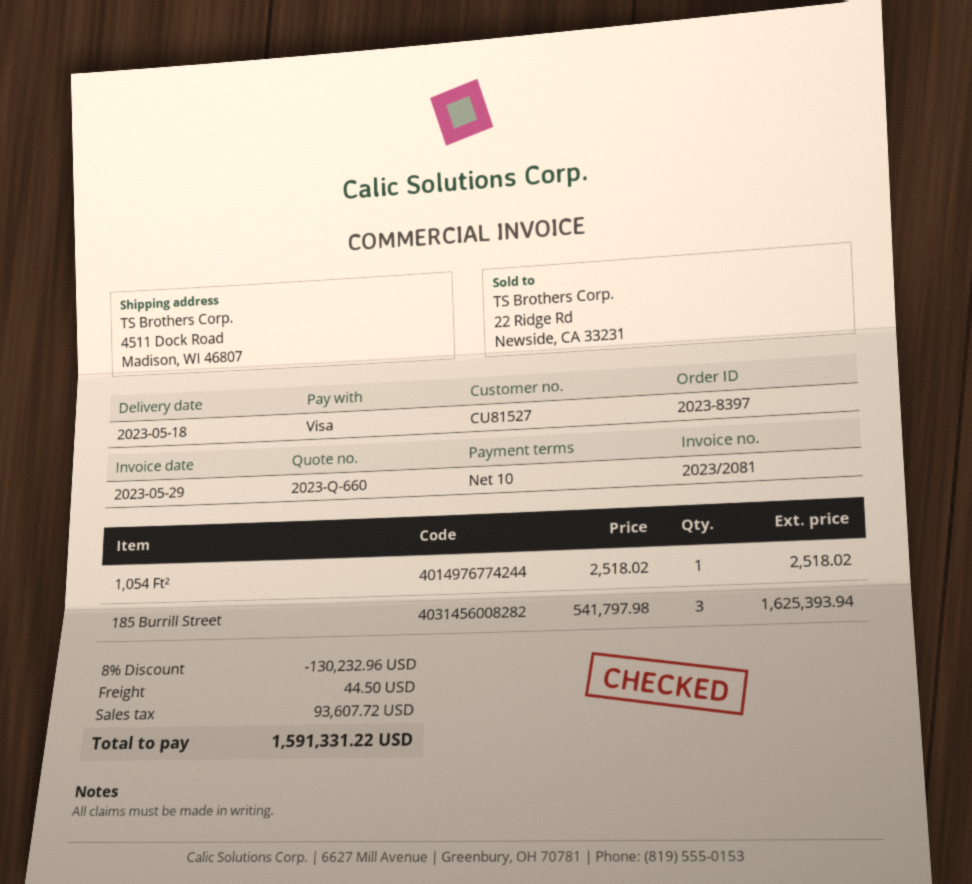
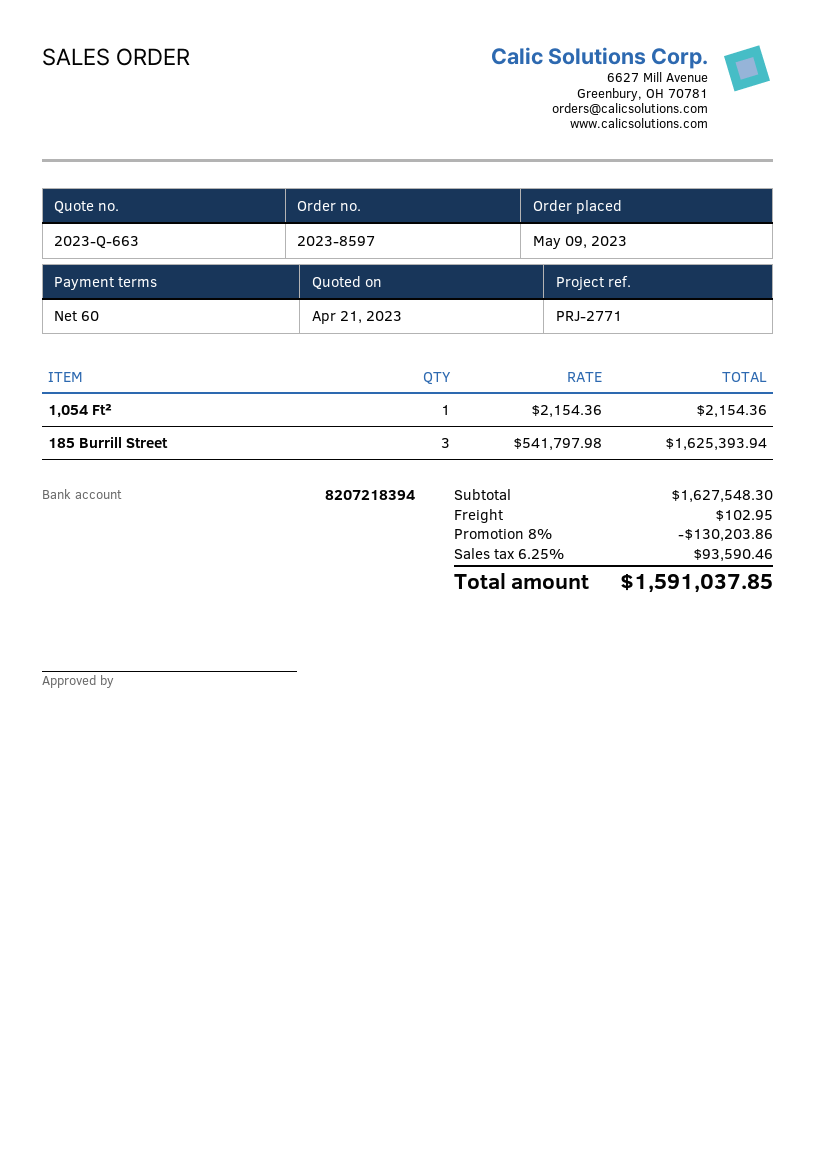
quote number: 2023-Q-660 -> 2023-Q-663
order number: 2023-8397 -> 2023-8597
payment terms: 10 days -> 60 days
1,054 Ft²: 1 x 2518.02 = 2518.02 -> 1 x 2154.36 = 2154.36
discount: 8% = 130232.96 -> 8% = 130203.86
shipping: 44.50 -> 102.95
tax: 93607.72 -> 93590.46
total: 1591331.22 -> 1591037.85

